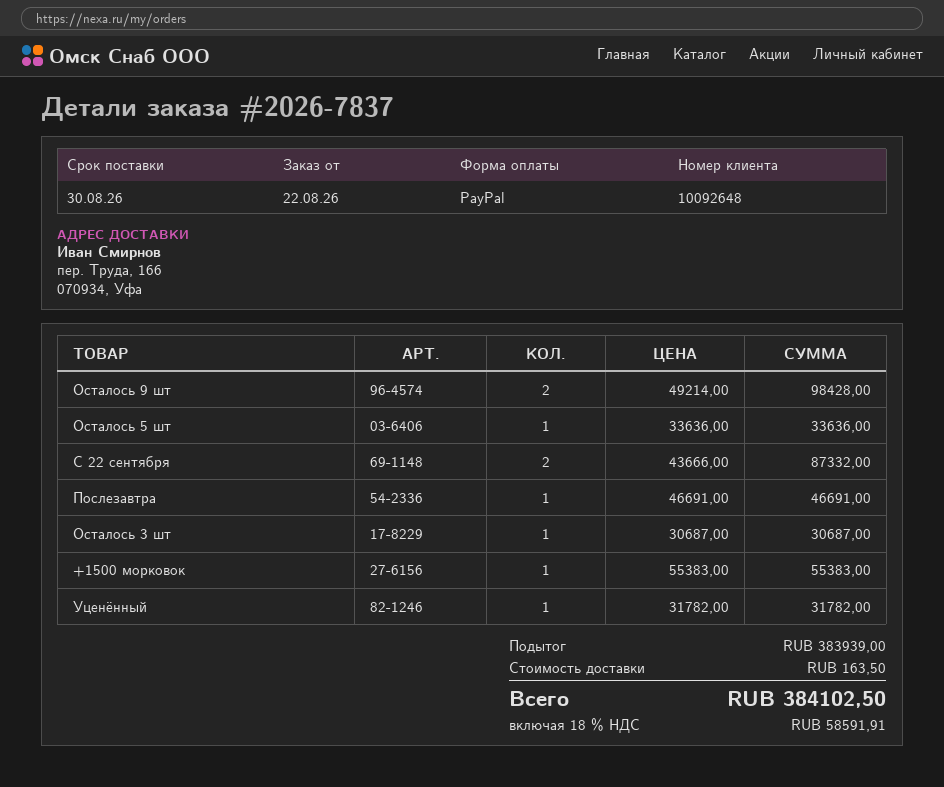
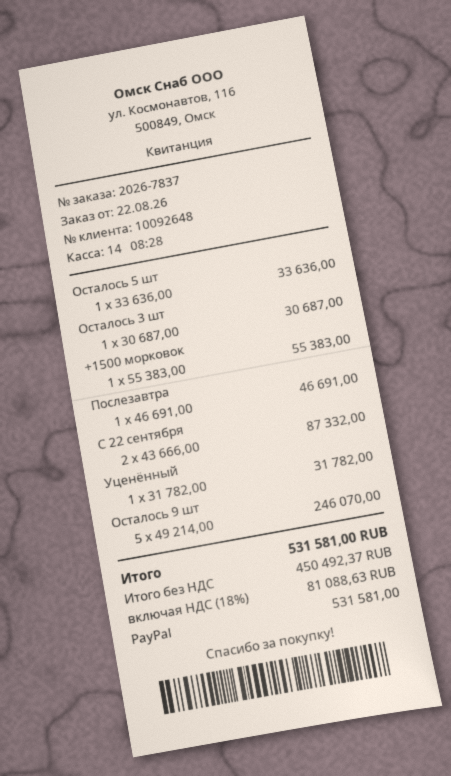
Осталось 9 шт: 2 x 49214.00 = 98428.00 -> 5 x 49214.00 = 246070.00
shipping: 163.50 -> none
tax: 18% = 58591.91 -> 18% = 81088.63
total: 384102.50 -> 531581.00

